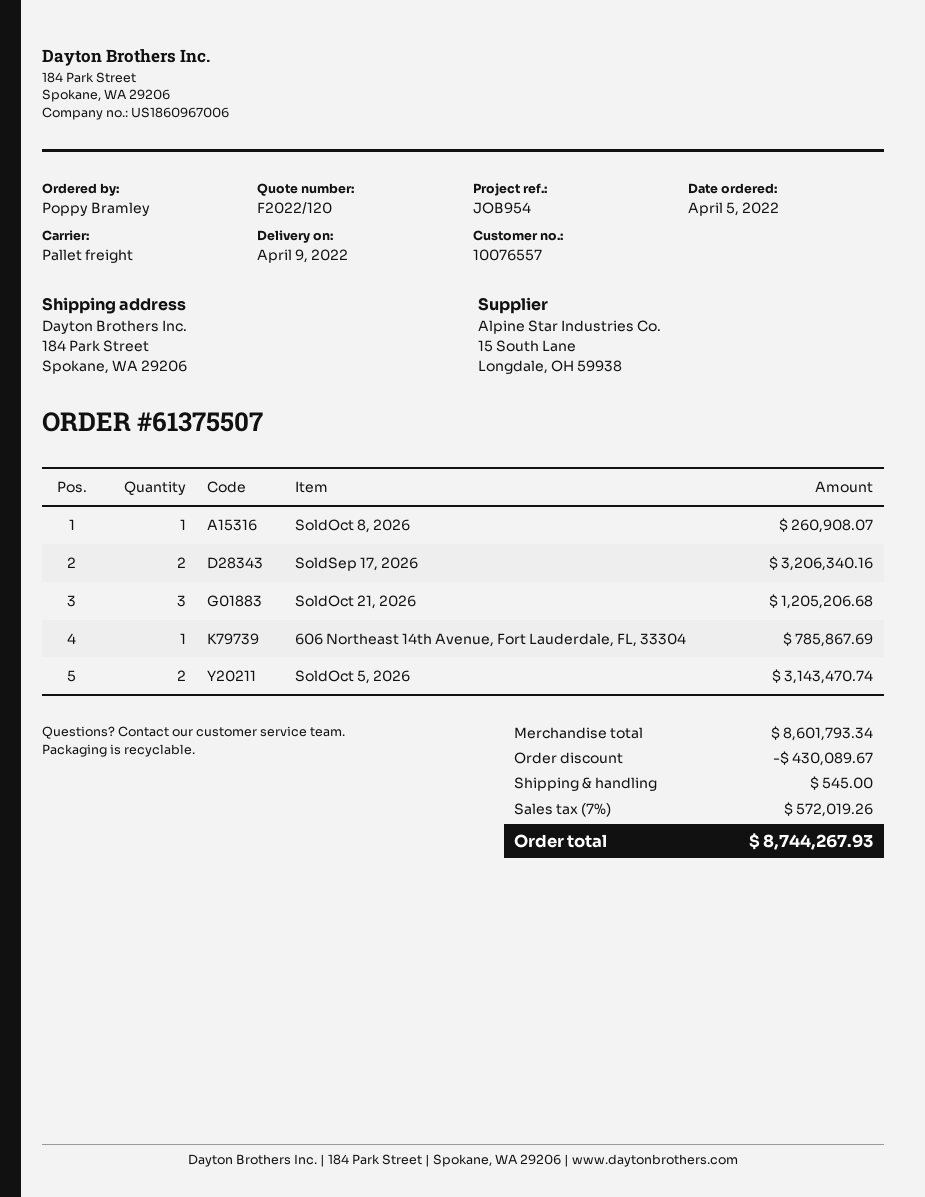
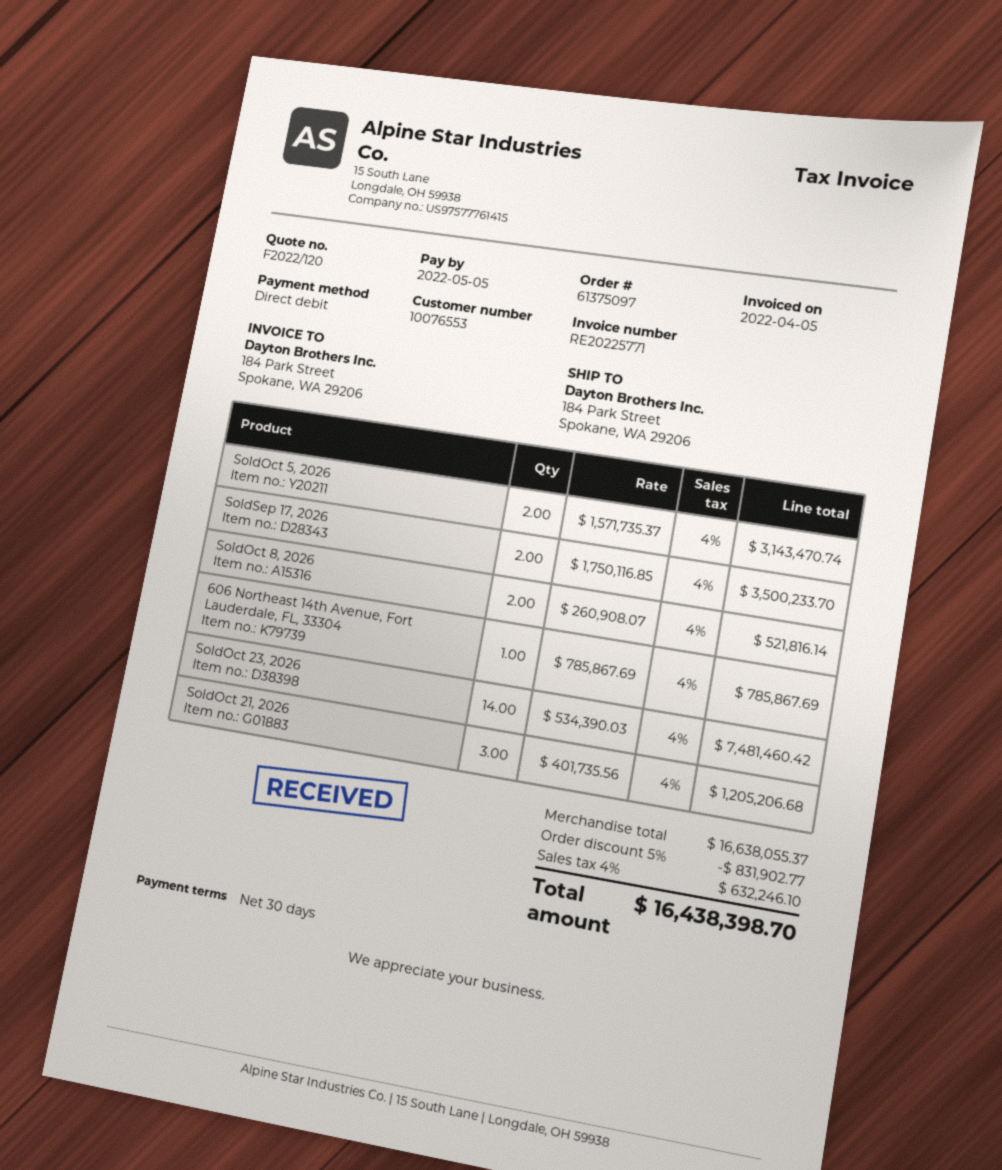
order number: 61375507 -> 61375097
customer number: 10076557 -> 10076553
SoldOct 8, 2026: 1 for 260908.07 -> 2 for 521816.14
SoldSep 17, 2026: 2 for 3206340.16 -> 2 for 3500233.70
SoldOct 23, 2026: none -> 14 for 7481460.42
subtotal: 8601793.34 -> 16638055.37
discount: 430089.67 -> 831902.77
shipping: 545.00 -> none
tax: 7% = 572019.26 -> 4% = 632246.10
total: 8744267.93 -> 16438398.70

